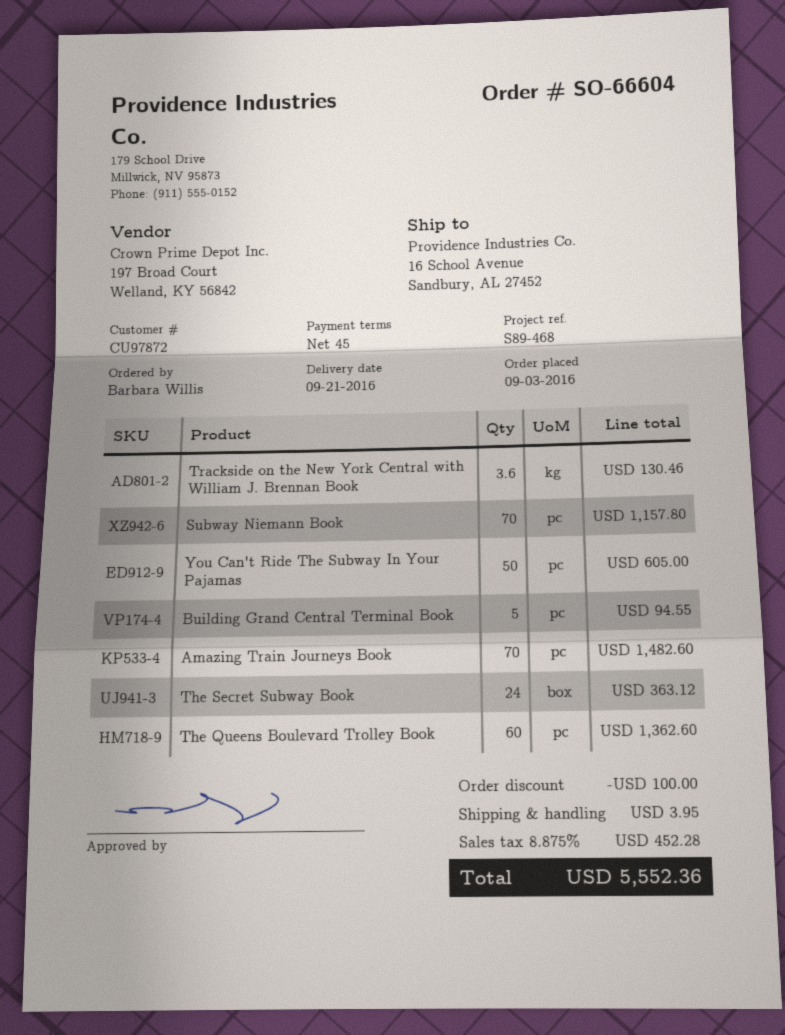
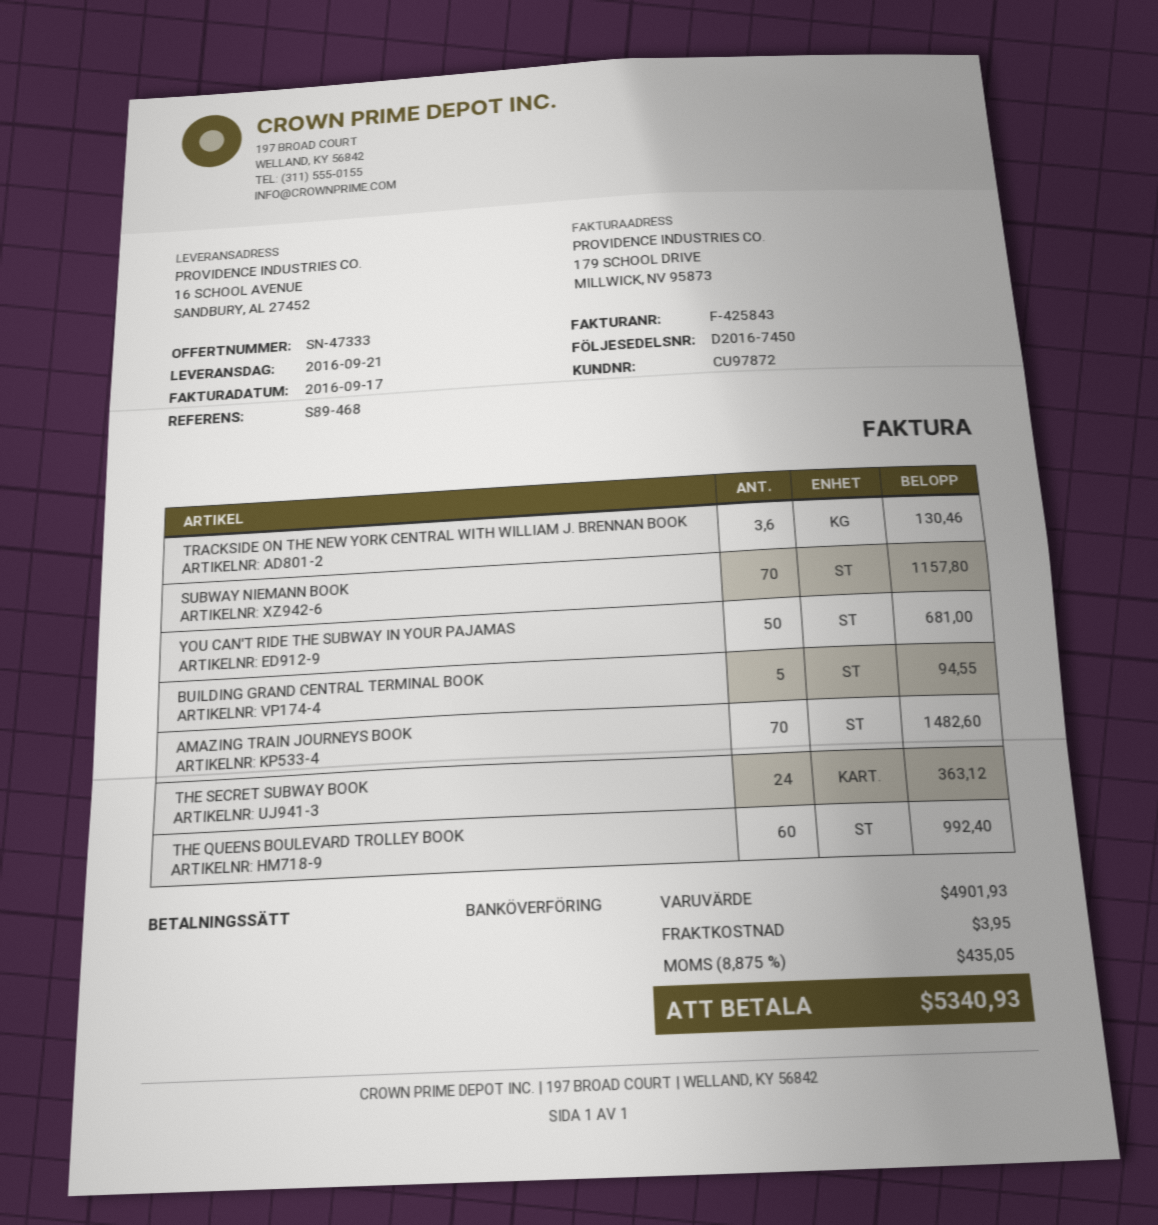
You Can't Ride The Subway In Your Pajamas: 50 for 605.00 -> 50 for 681.00
The Queens Boulevard Trolley Book: 60 for 1362.60 -> 60 for 992.40
discount: 100.00 -> none
tax: 8.875% = 452.28 -> 8.875% = 435.05
total: 5552.36 -> 5340.93

